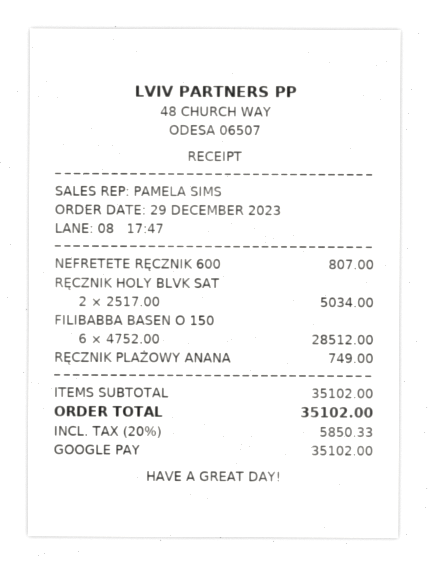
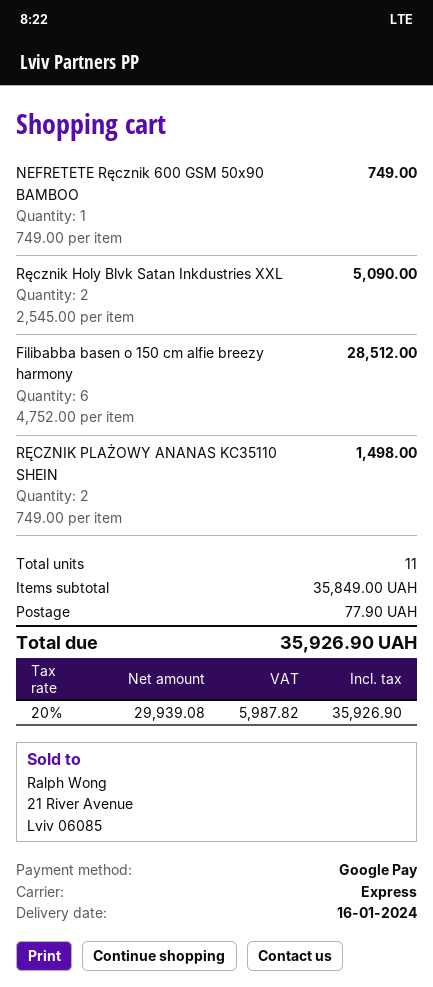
NEFRETETE RĘCZNIK 600: 1 x 807.00 = 807.00 -> 1 x 749.00 = 749.00
RĘCZNIK HOLY BLVK SAT: 2 x 2517.00 = 5034.00 -> 2 x 2545.00 = 5090.00
RĘCZNIK PLAŻOWY ANANA: 1 x 749.00 = 749.00 -> 2 x 749.00 = 1498.00
subtotal: 35102.00 -> 35849.00
shipping: none -> 77.90
tax: 20% = 5850.33 -> 20% = 5987.82
total: 35102.00 -> 35926.90

